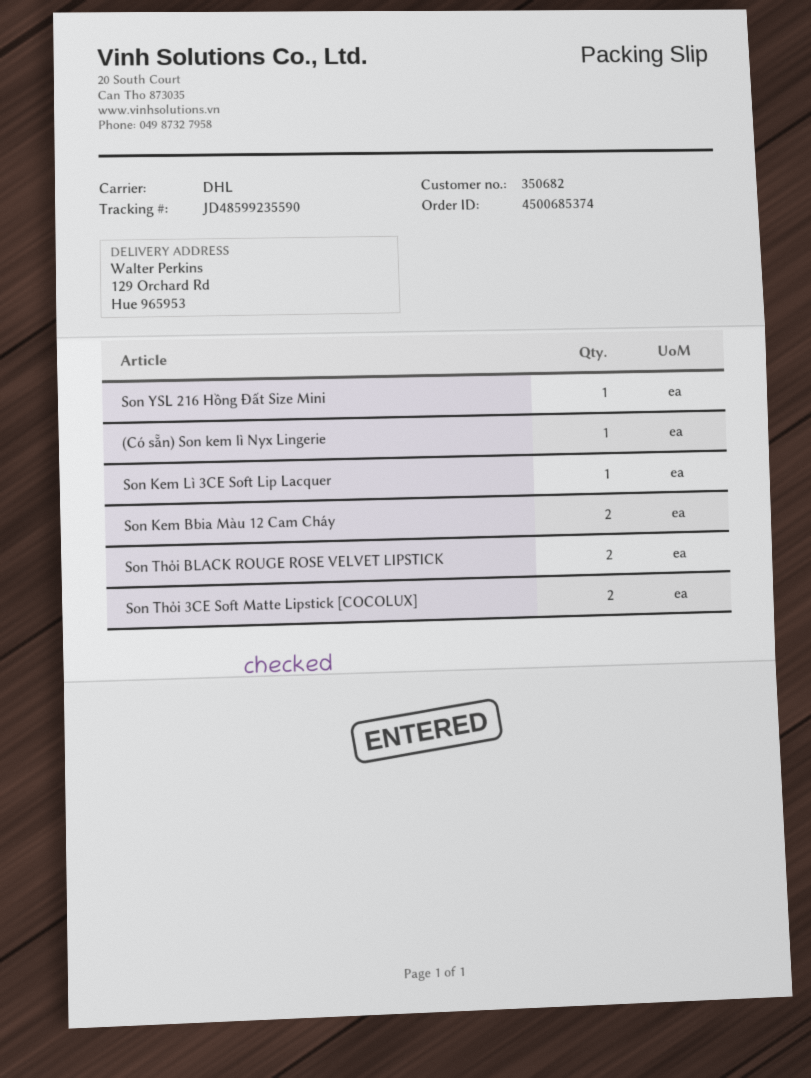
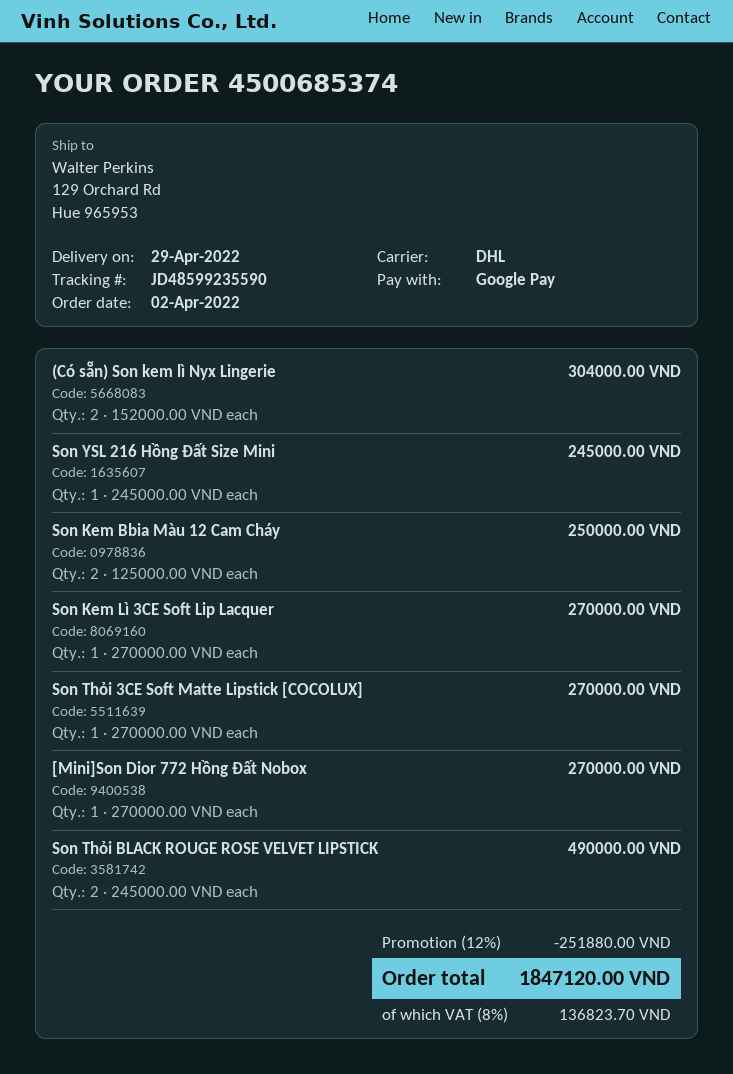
(Có sẵn) Son kem lì Nyx Lingerie: 1 -> 2
Son Thỏi 3CE Soft Matte Lipstick [COCOLUX]: 2 -> 1
[Mini]Son Dior 772 Hồng Đất Nobox: none -> 1

